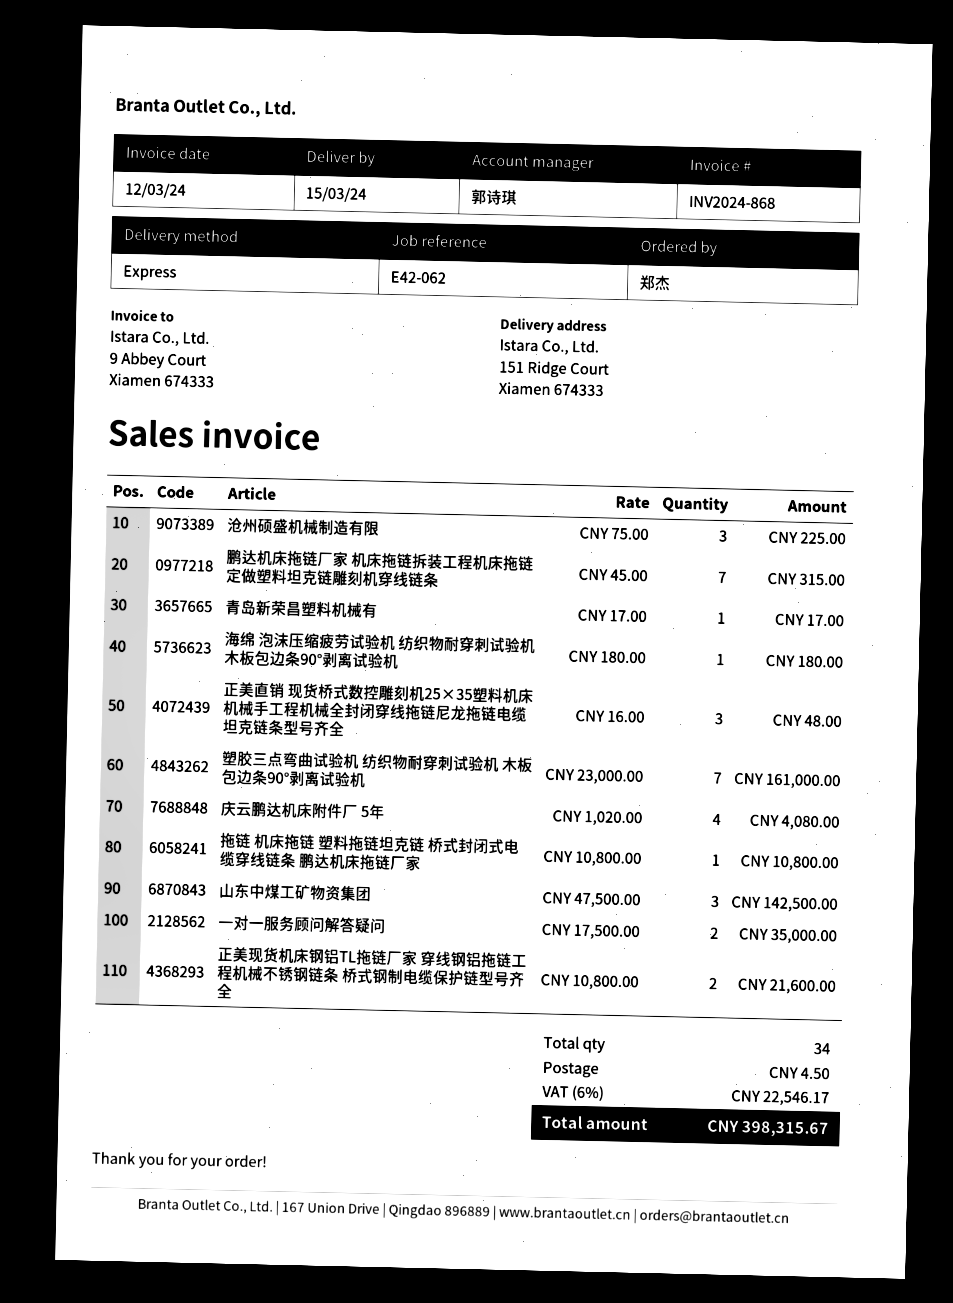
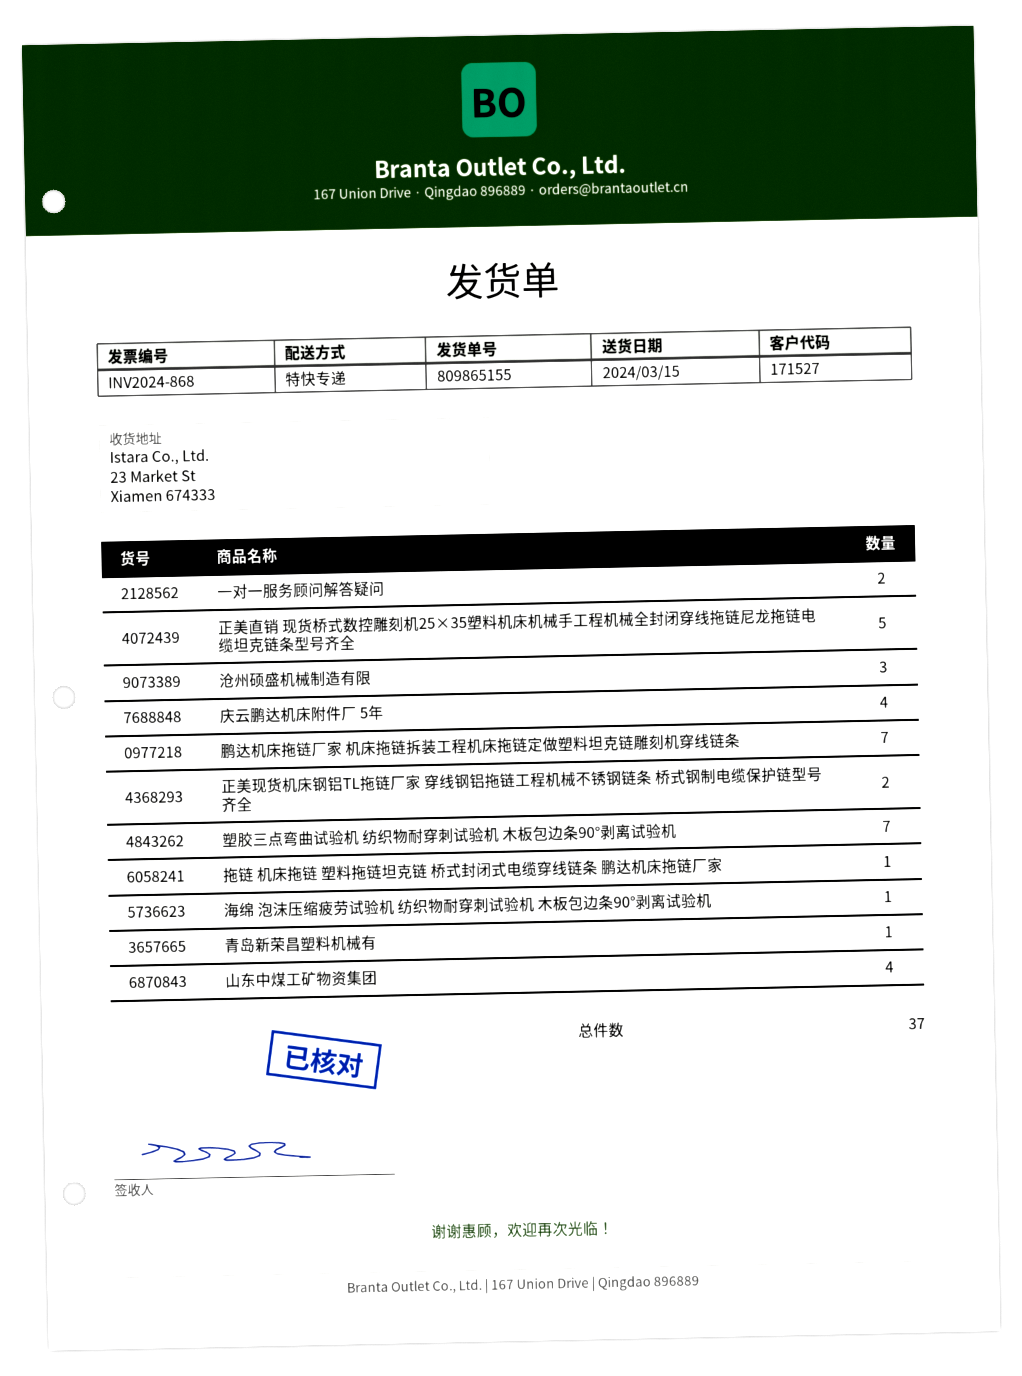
ship to: 151 Ridge Court, Xiamen 674333 -> 23 Market St, Xiamen 674333
正美直销 现货桥式数控雕刻机25×35塑料机床机械手工程机械全封闭穿线拖链尼龙拖链电缆坦克链条型号齐全: 3 -> 5
山东中煤工矿物资集团: 3 -> 4
total quantity: 34 -> 37

